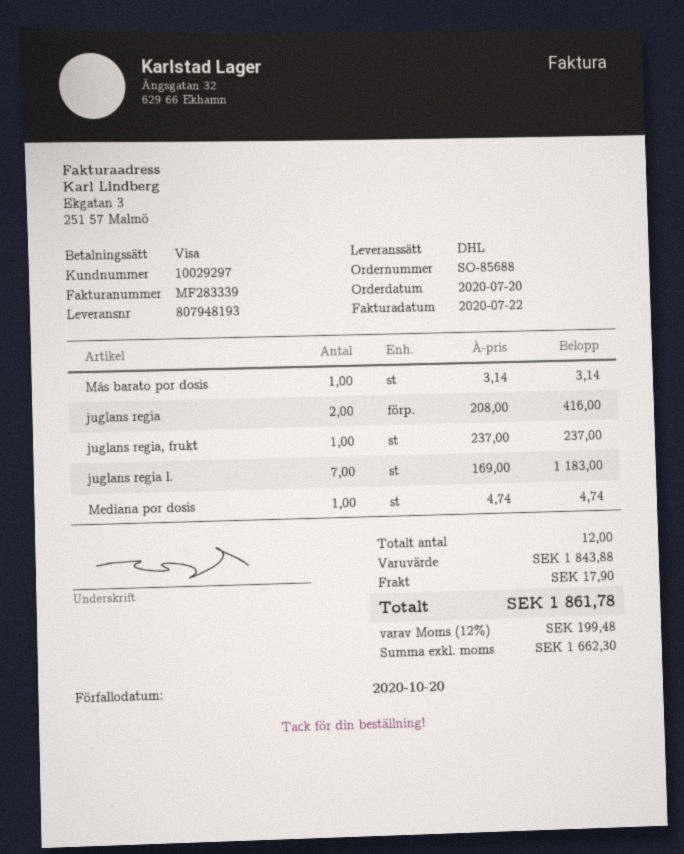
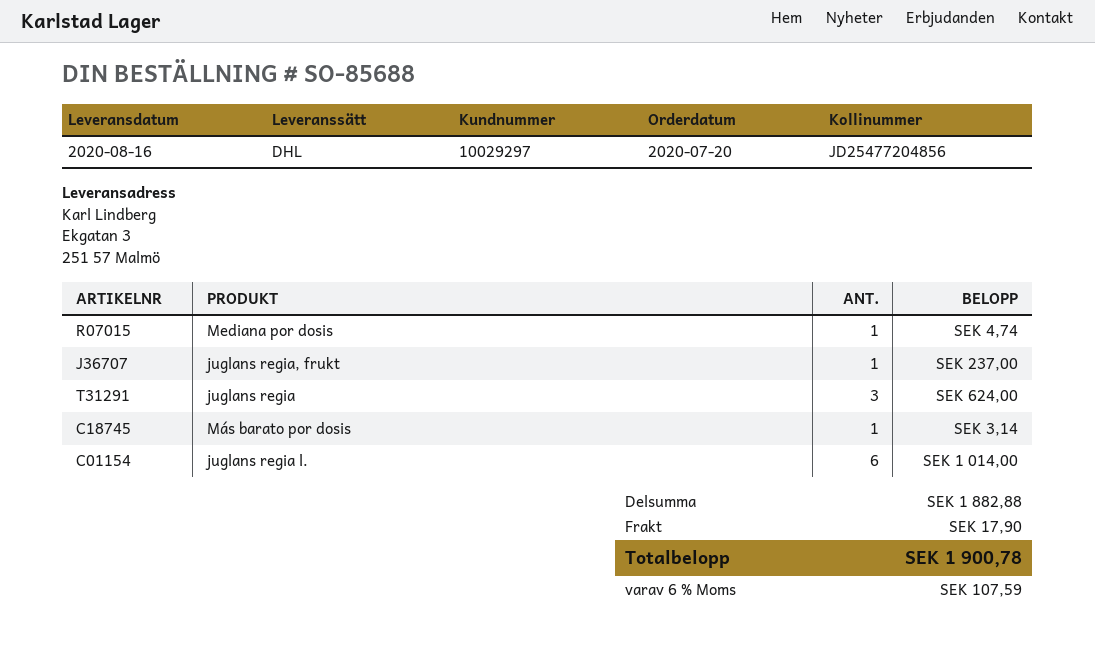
juglans regia: 2 for 416.00 -> 3 for 624.00
juglans regia l.: 7 for 1183.00 -> 6 for 1014.00
subtotal: 1843.88 -> 1882.88
tax: 12% = 199.48 -> 6% = 107.59
total: 1861.78 -> 1900.78

